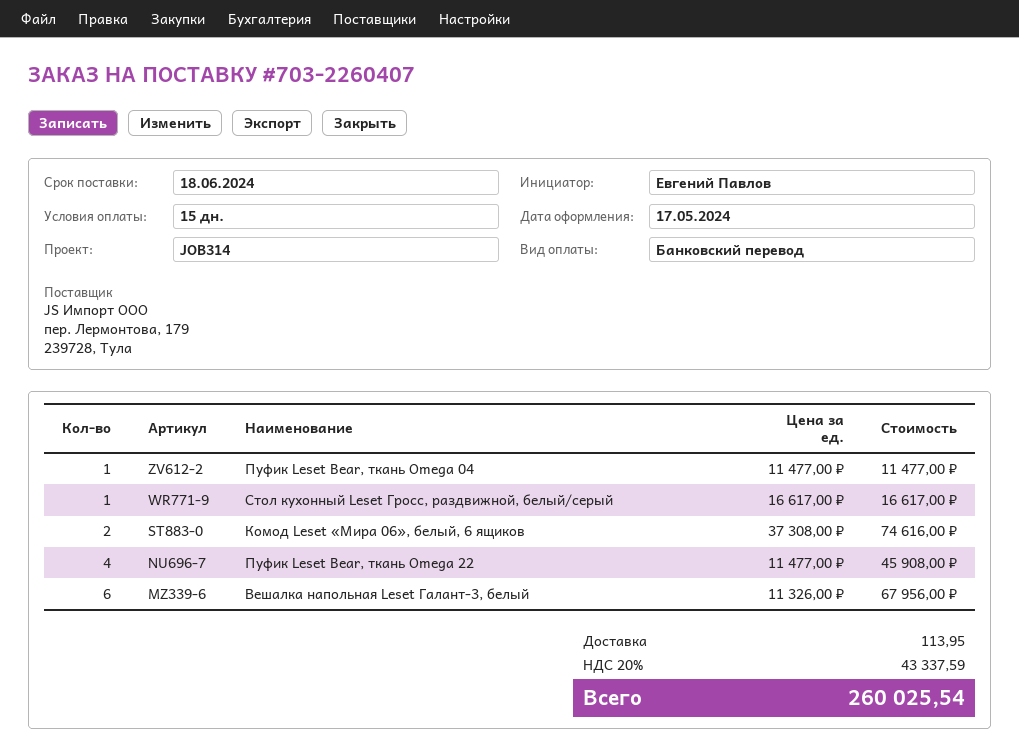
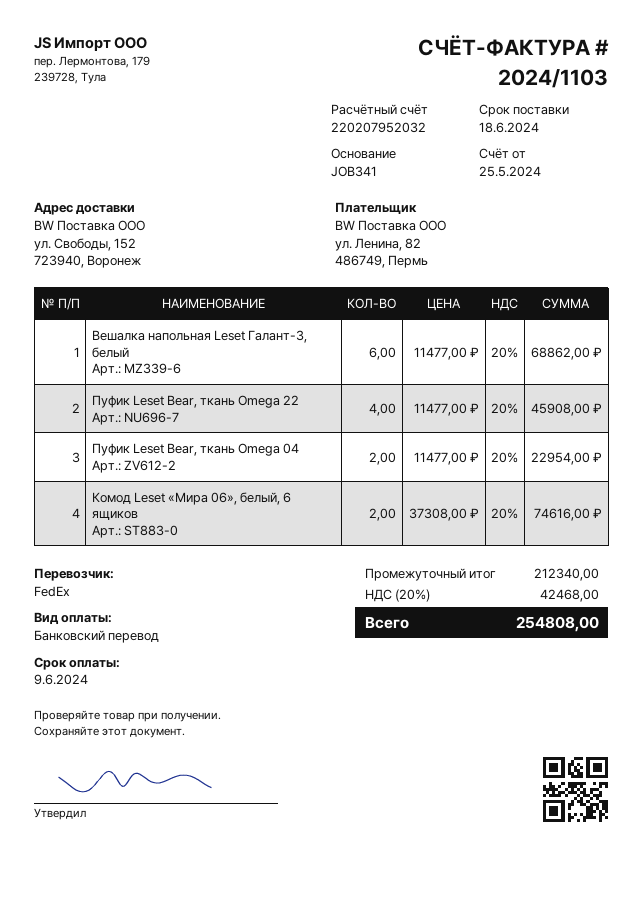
reference: JOB314 -> JOB341
Пуфик Leset Bear, ткань Omega 04: 1 x 11477.00 = 11477.00 -> 2 x 11477.00 = 22954.00
Стол кухонный Leset Гросс, раздвижной, белый/серый: 1 x 16617.00 = 16617.00 -> none
Вешалка напольная Leset Галант-3, белый: 6 x 11326.00 = 67956.00 -> 6 x 11477.00 = 68862.00
shipping: 113.95 -> none
tax: 20% = 43337.59 -> 20% = 42468.00
total: 260025.54 -> 254808.00

